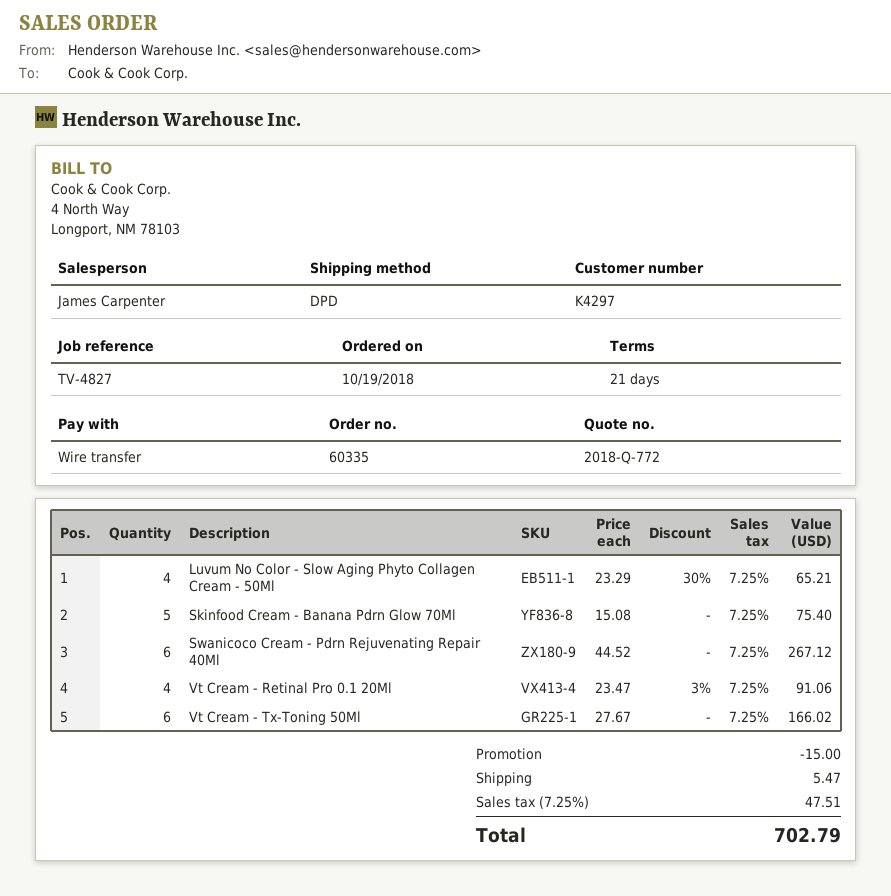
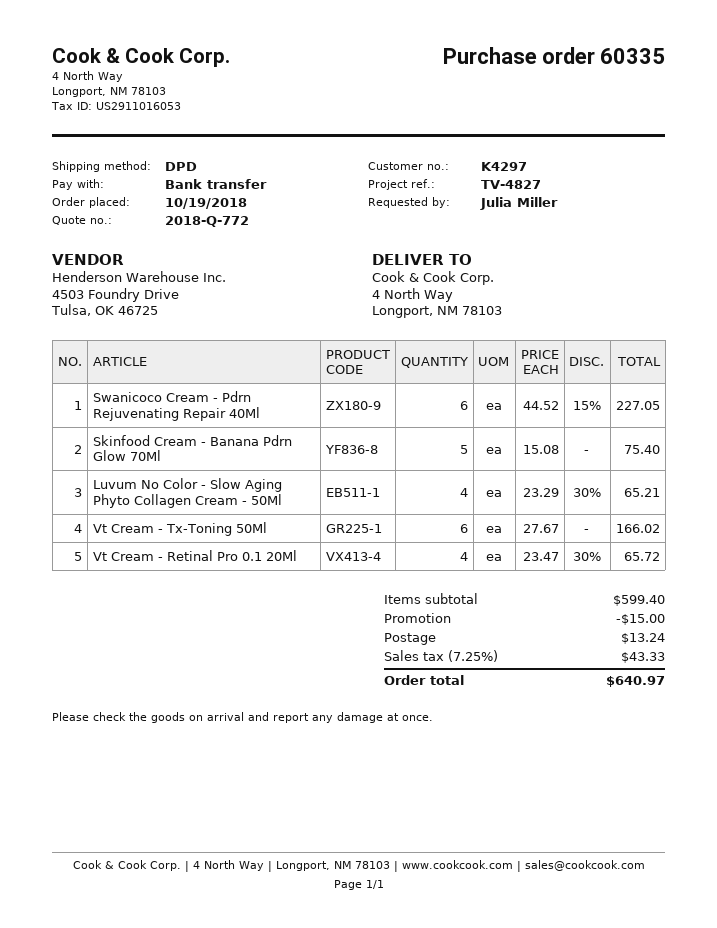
Swanicoco Cream - Pdrn Rejuvenating Repair 40Ml: 6 x 44.52 = 267.12 -> 6 x 44.52 - 15% = 227.05
Vt Cream - Retinal Pro 0.1 20Ml: 4 x 23.47 - 3% = 91.06 -> 4 x 23.47 - 30% = 65.72
shipping: 5.47 -> 13.24
tax: 7.25% = 47.51 -> 7.25% = 43.33
total: 702.79 -> 640.97

